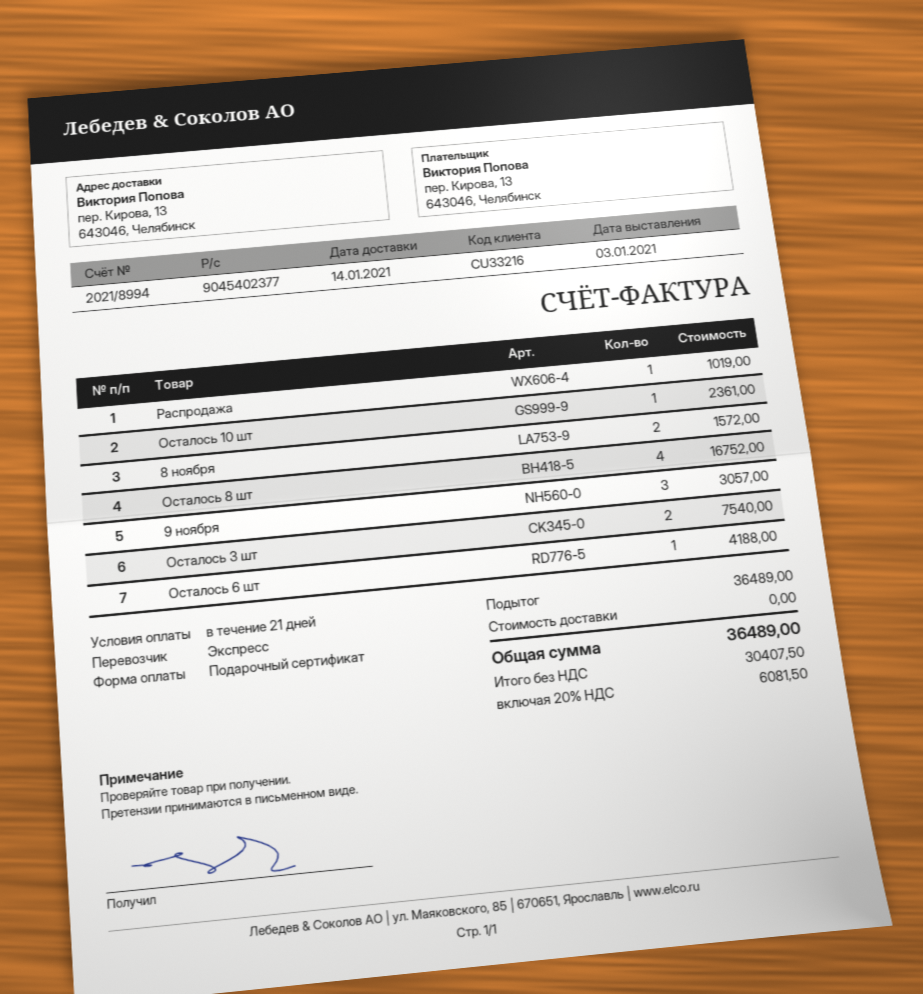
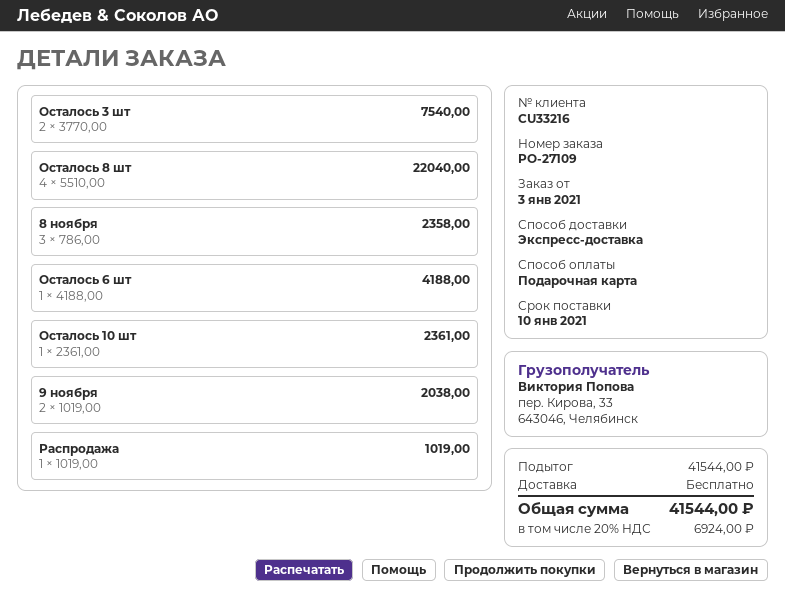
delivery date: 2021-01-14 -> 2021-01-10
ship to: пер. Кирова, 13, 643046, Челябинск -> пер. Кирова, 33, 643046, Челябинск
8 ноября: 2 for 1572.00 -> 3 for 2358.00
Осталось 8 шт: 4 for 16752.00 -> 4 for 22040.00
9 ноября: 3 for 3057.00 -> 2 for 2038.00
subtotal: 36489.00 -> 41544.00
tax: 20% = 6081.50 -> 20% = 6924.00
total: 36489.00 -> 41544.00

